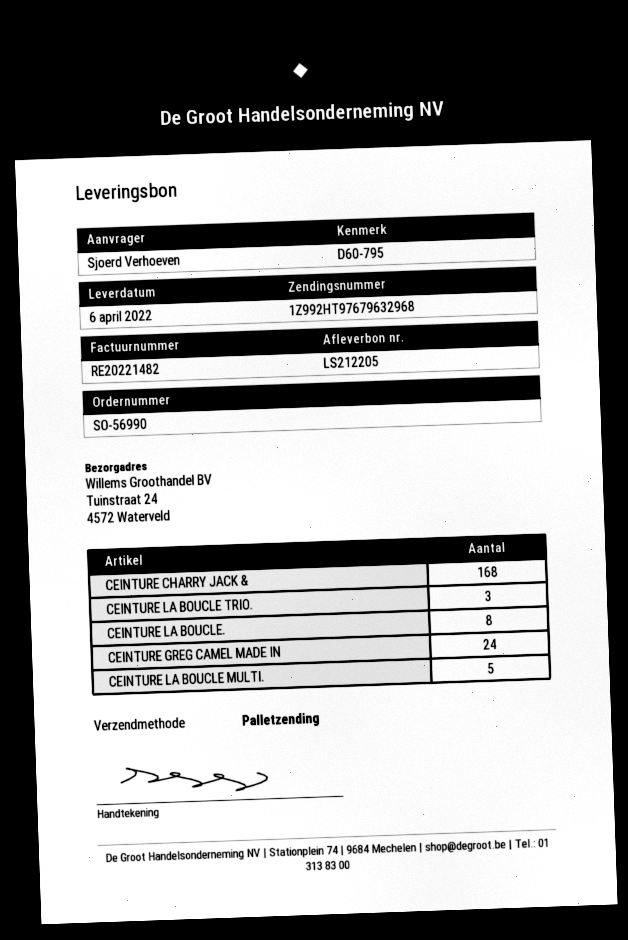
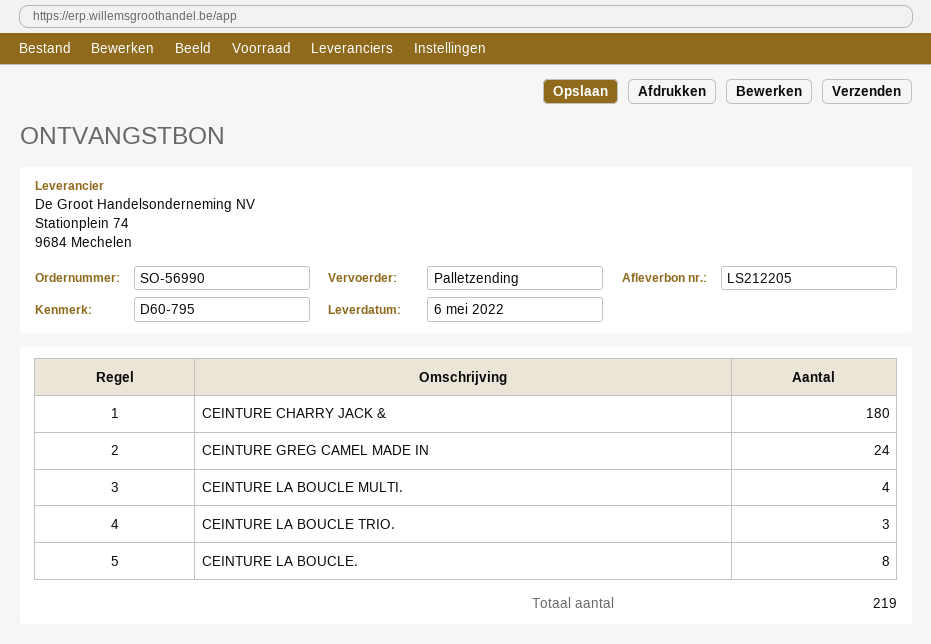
delivery date: 2022-04-06 -> 2022-05-06
CEINTURE CHARRY JACK &: 168 -> 180
CEINTURE LA BOUCLE MULTI.: 5 -> 4

